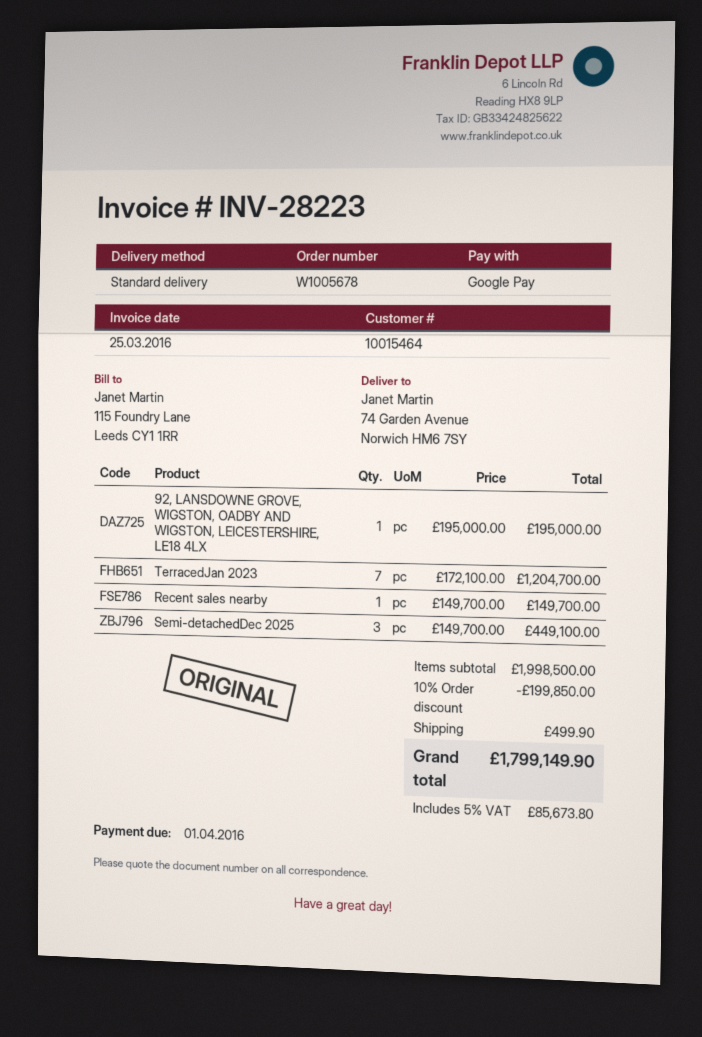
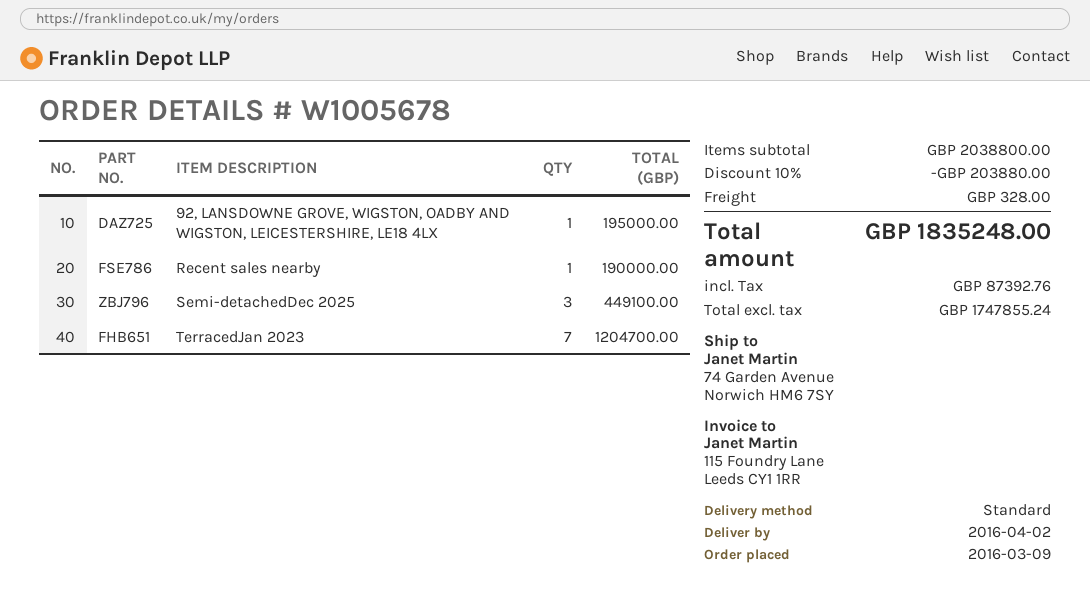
Recent sales nearby: 1 for 149700.00 -> 1 for 190000.00
subtotal: 1998500.00 -> 2038800.00
discount: 10% = 199850.00 -> 10% = 203880.00
shipping: 499.90 -> 328.00
tax: 85673.80 -> 87392.76
total: 1799149.90 -> 1835248.00

